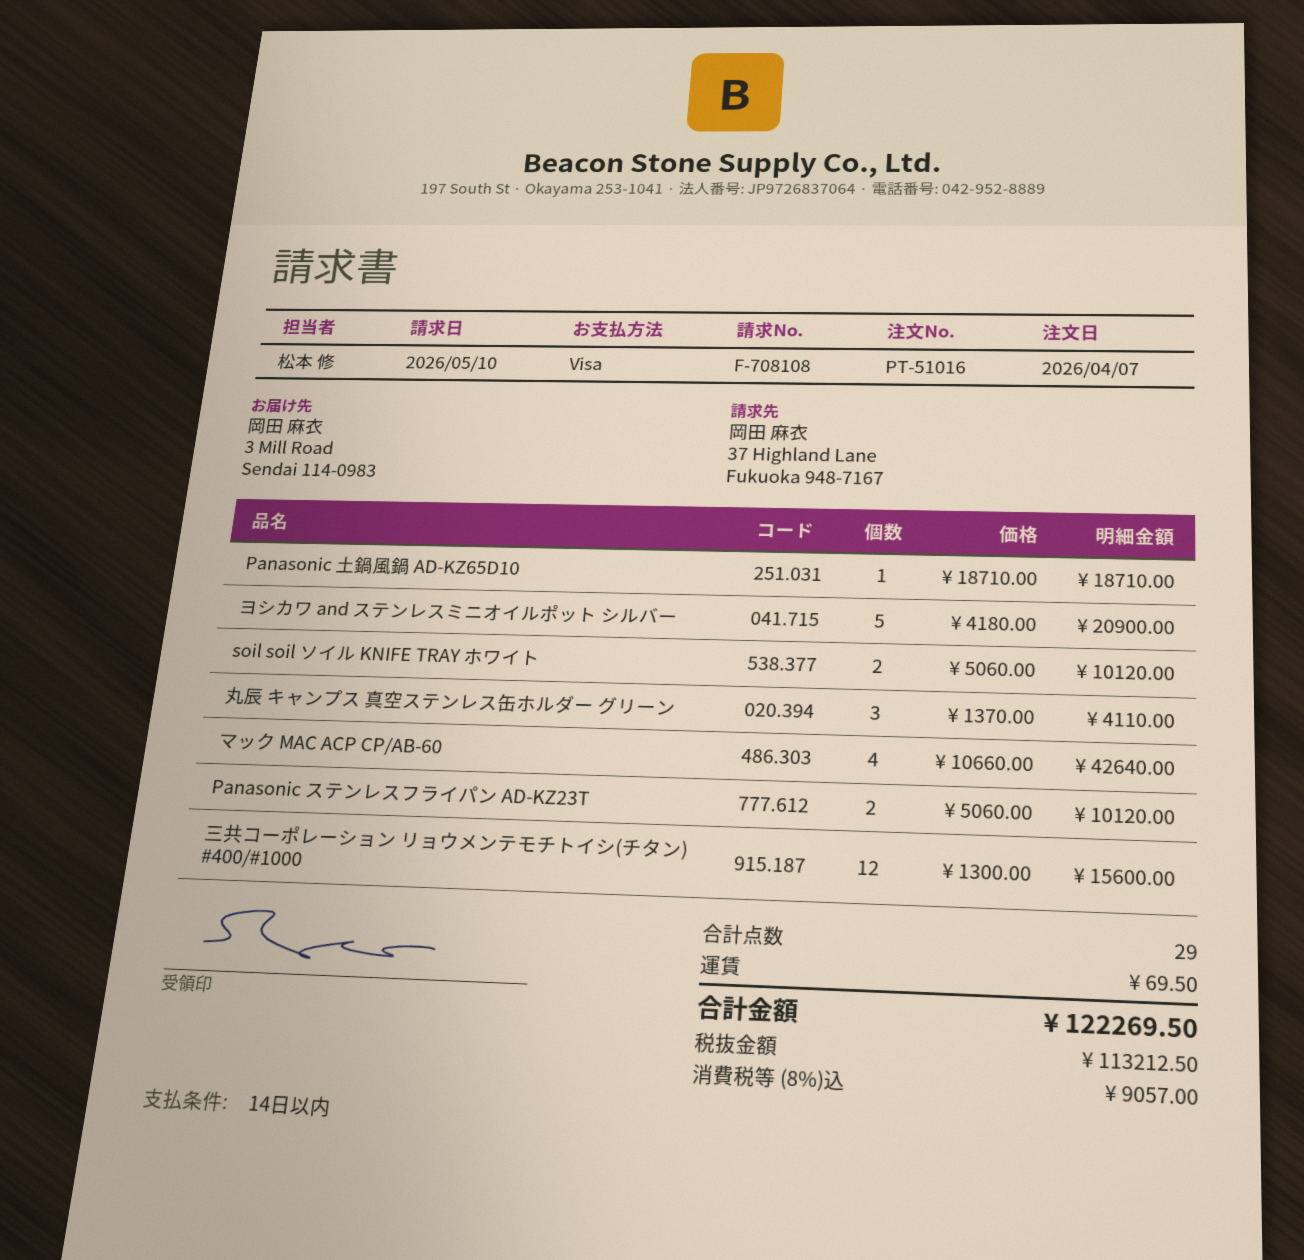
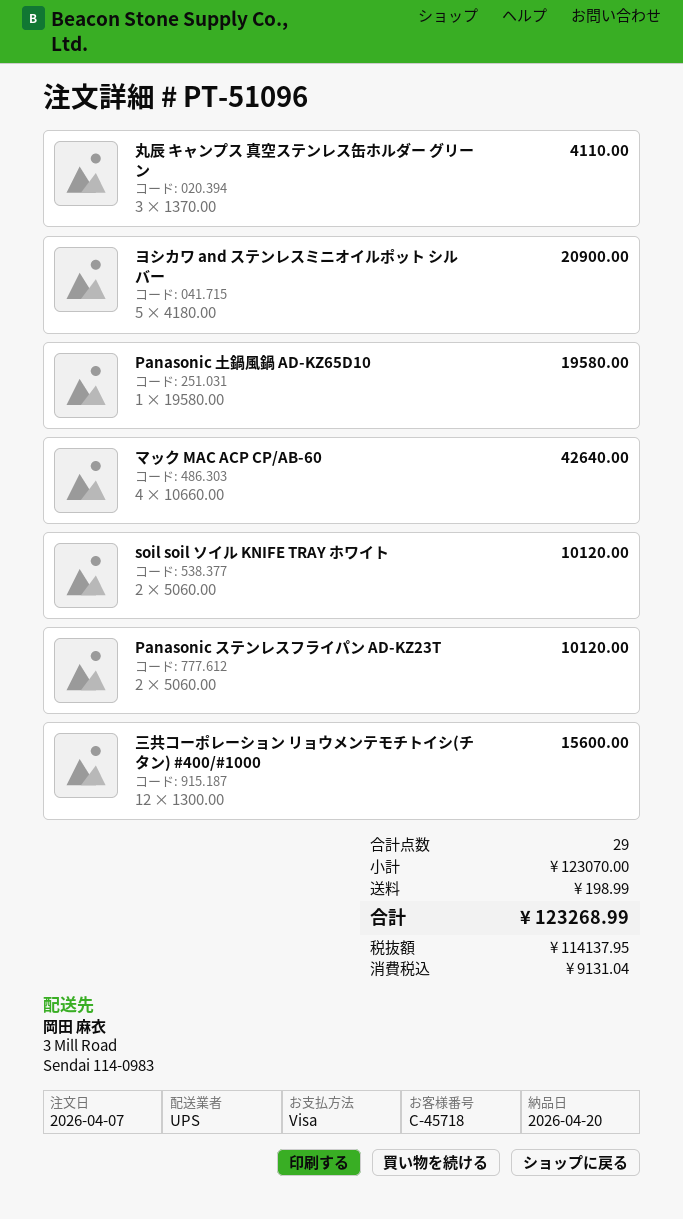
order number: PT-51016 -> PT-51096
Panasonic 土鍋風鍋 AD-KZ65D10: 1 x 18710.00 = 18710.00 -> 1 x 19580.00 = 19580.00
shipping: 69.50 -> 198.99
net: 113212.50 -> 114137.95
tax: 9057.00 -> 9131.04
total: 122269.50 -> 123268.99

